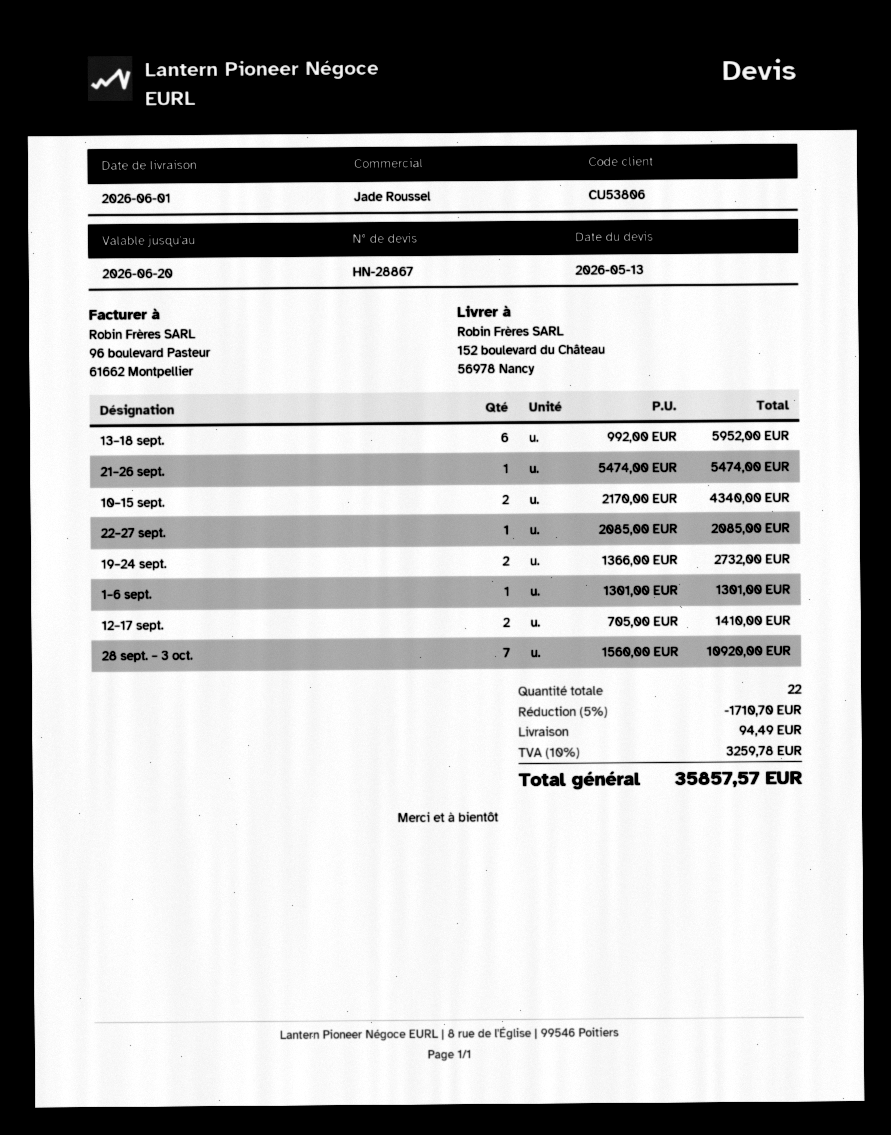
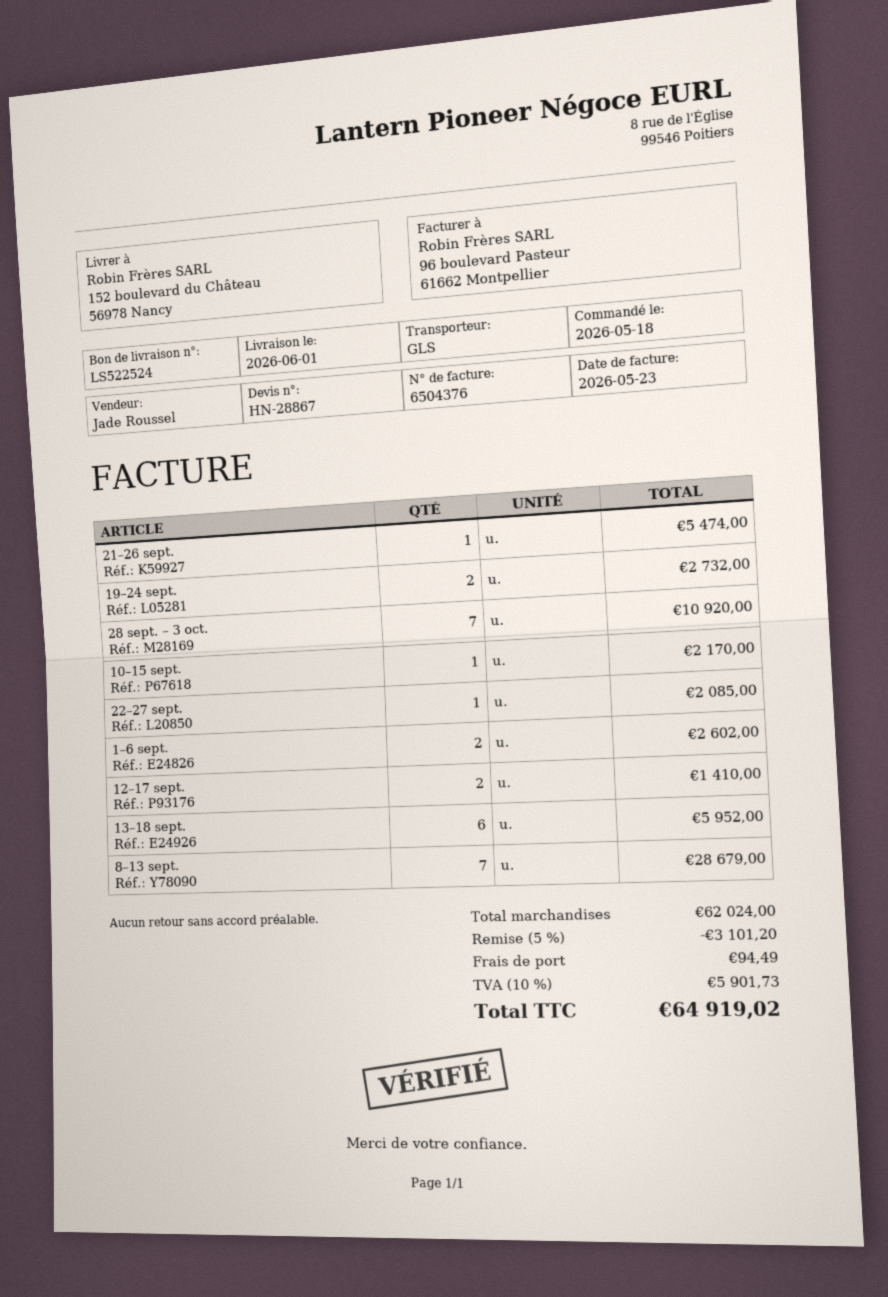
10–15 sept.: 2 for 4340.00 -> 1 for 2170.00
1–6 sept.: 1 for 1301.00 -> 2 for 2602.00
8–13 sept.: none -> 7 for 28679.00
discount: 5% = 1710.70 -> 5% = 3101.20
tax: 10% = 3259.78 -> 10% = 5901.73
total: 35857.57 -> 64919.02

